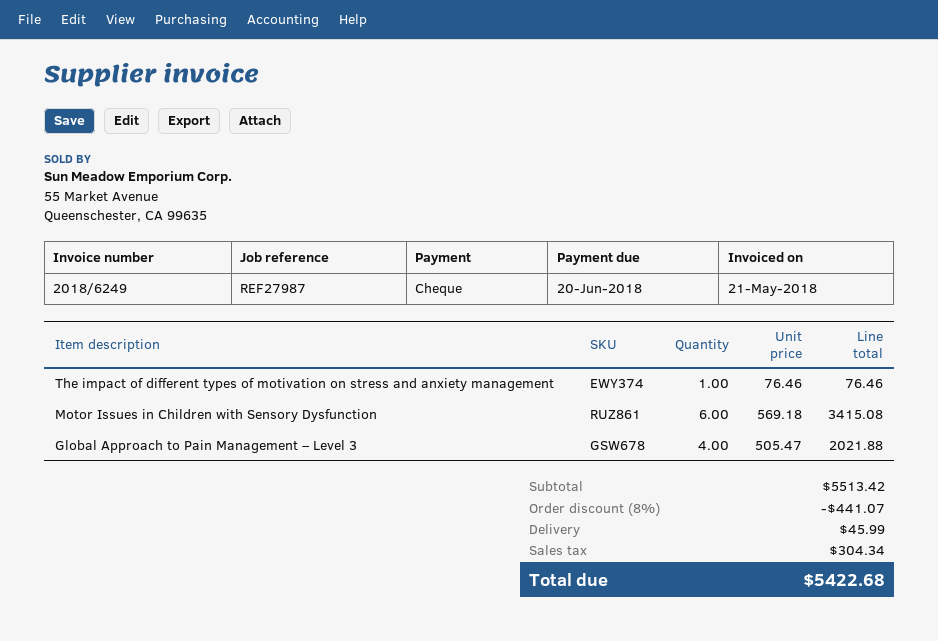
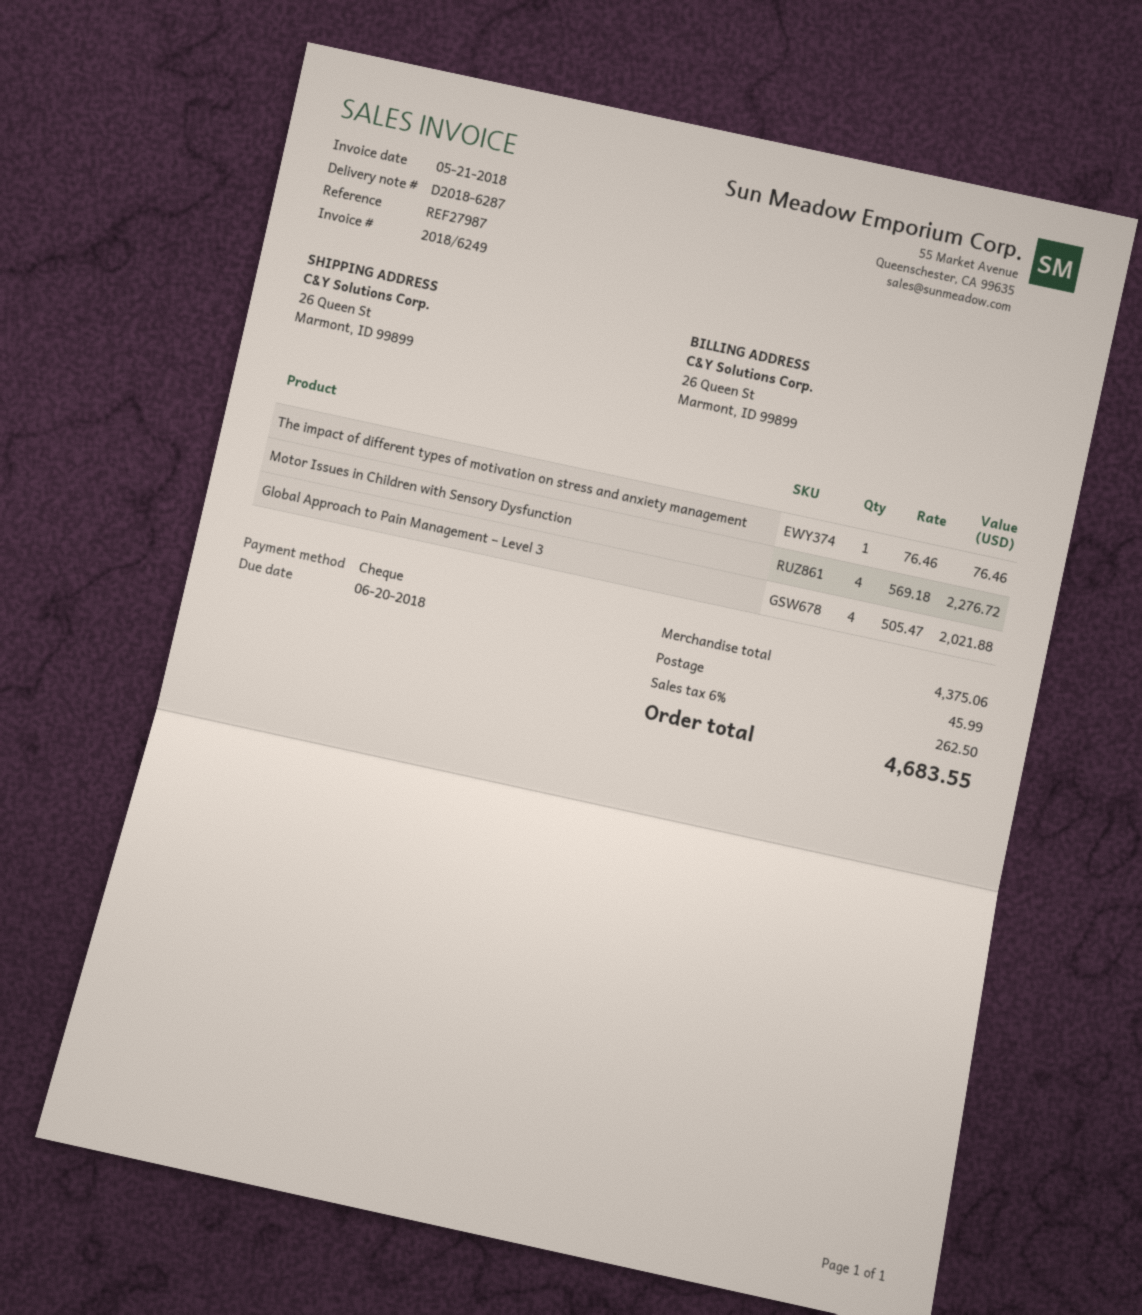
Motor Issues in Children with Sensory Dysfunction: 6 x 569.18 = 3415.08 -> 4 x 569.18 = 2276.72
subtotal: 5513.42 -> 4375.06
discount: 8% = 441.07 -> none
tax: 304.34 -> 262.50
total: 5422.68 -> 4683.55

